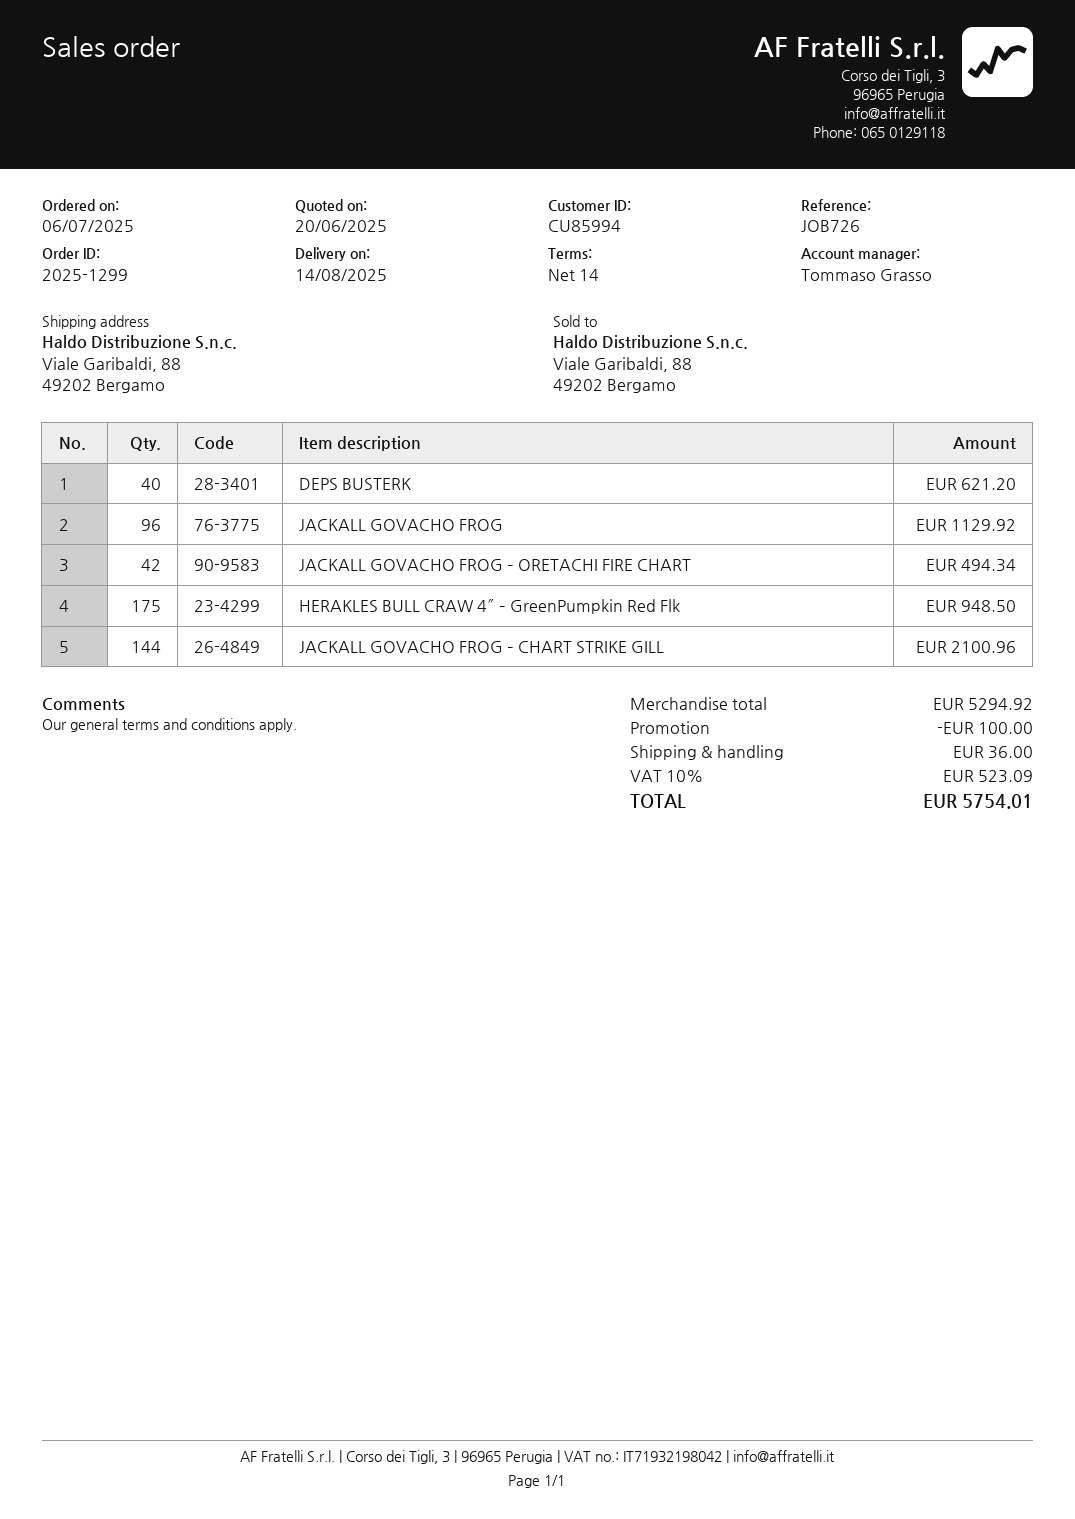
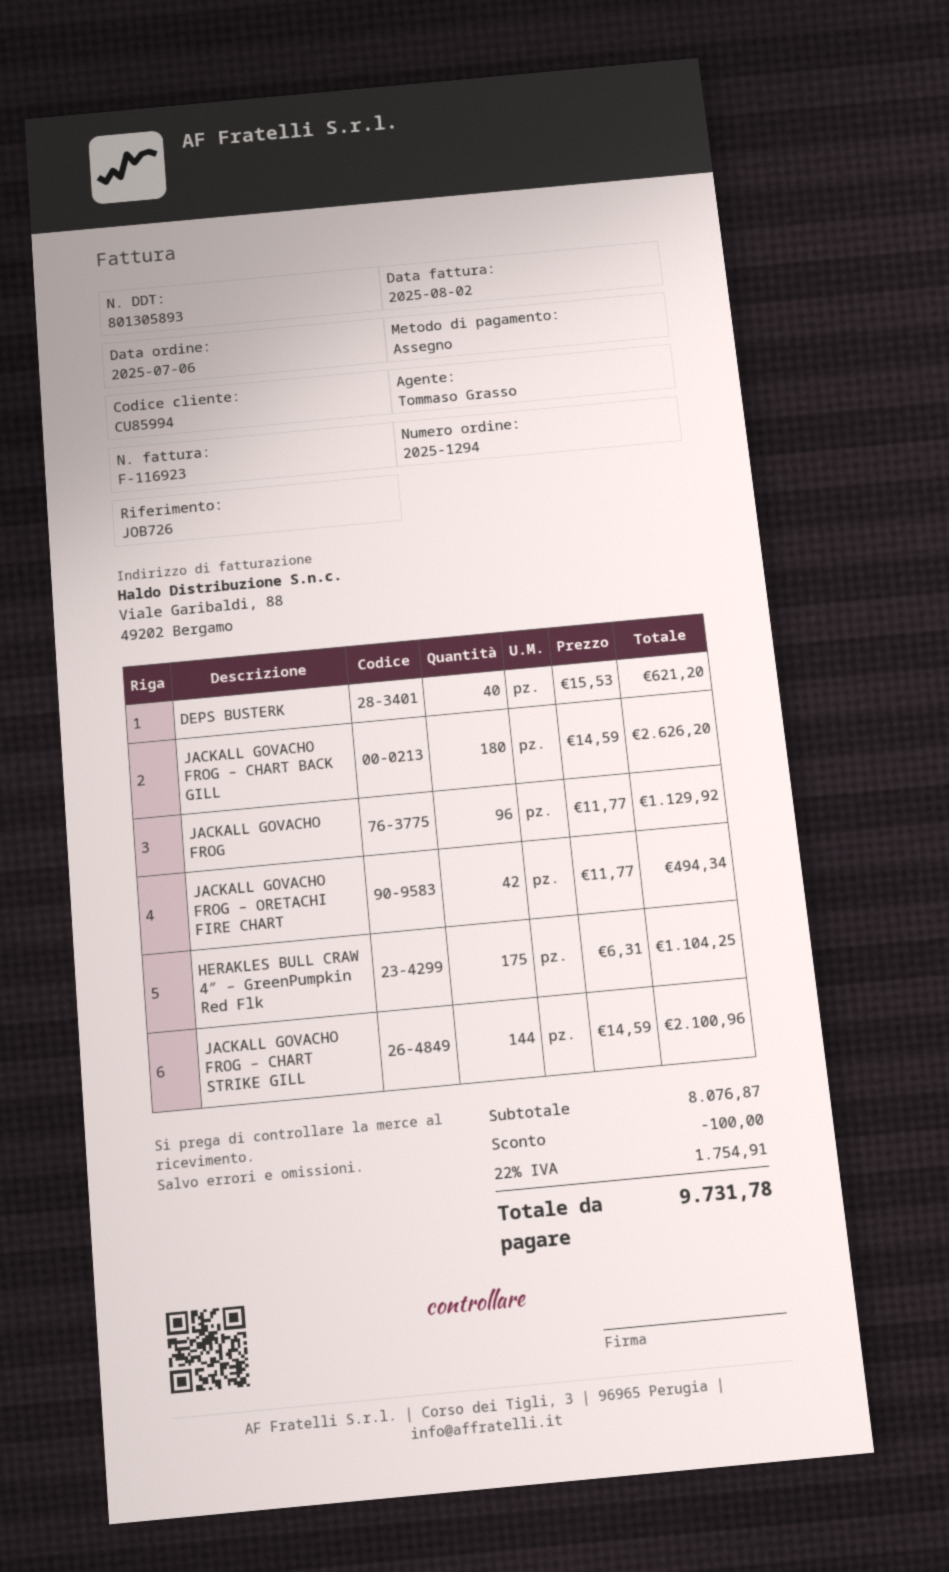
order number: 2025-1299 -> 2025-1294
HERAKLES BULL CRAW 4″ – GreenPumpkin Red Flk: 175 for 948.50 -> 175 for 1104.25
JACKALL GOVACHO FROG – CHART BACK GILL: none -> 180 for 2626.20
subtotal: 5294.92 -> 8076.87
shipping: 36.00 -> none
tax: 10% = 523.09 -> 22% = 1754.91
total: 5754.01 -> 9731.78

